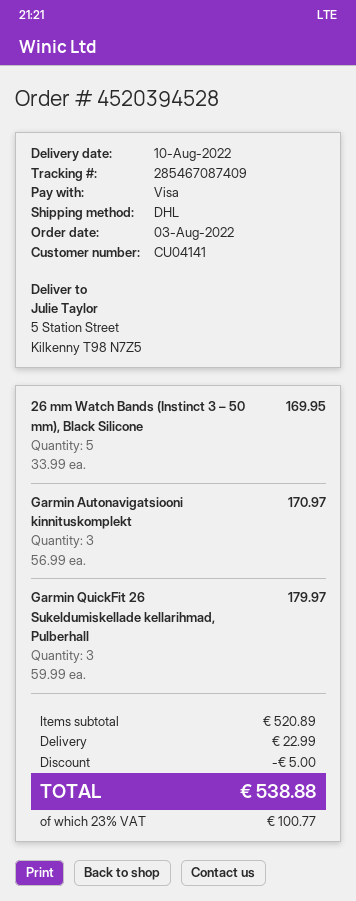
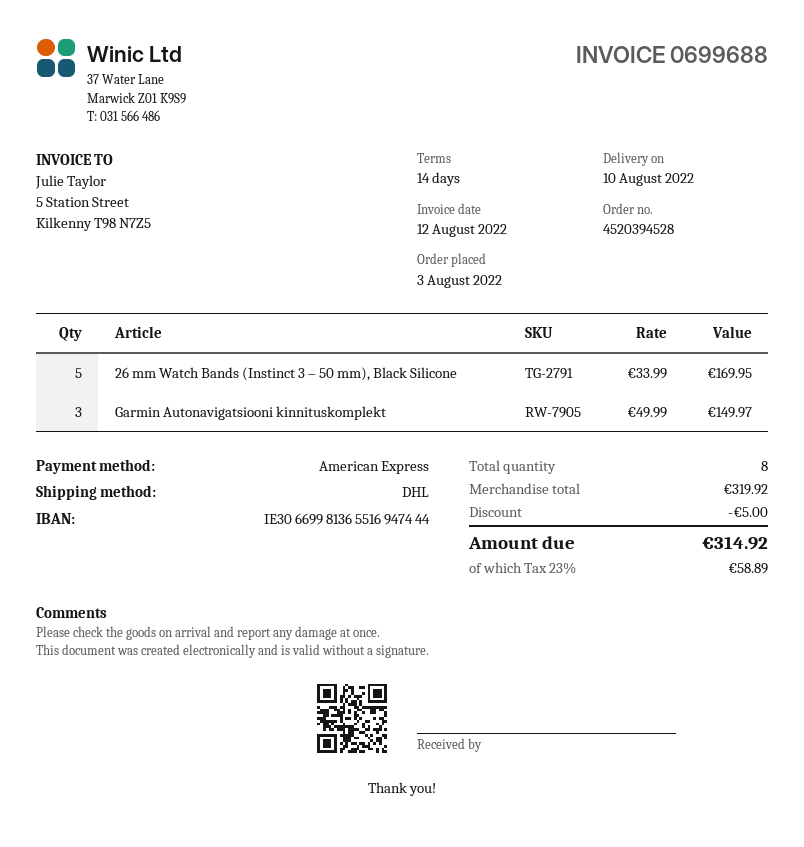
payment method: Visa -> American Express
Garmin Autonavigatsiooni kinnituskomplekt: 3 x 56.99 = 170.97 -> 3 x 49.99 = 149.97
Garmin QuickFit 26 Sukeldumiskellade kellarihmad, Pulberhall: 3 x 59.99 = 179.97 -> none
subtotal: 520.89 -> 319.92
shipping: 22.99 -> none
tax: 23% = 100.77 -> 23% = 58.89
total: 538.88 -> 314.92

